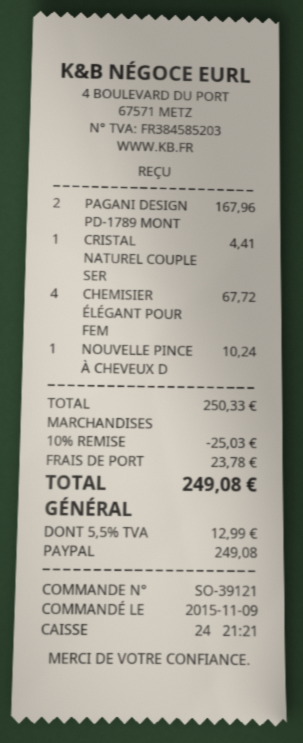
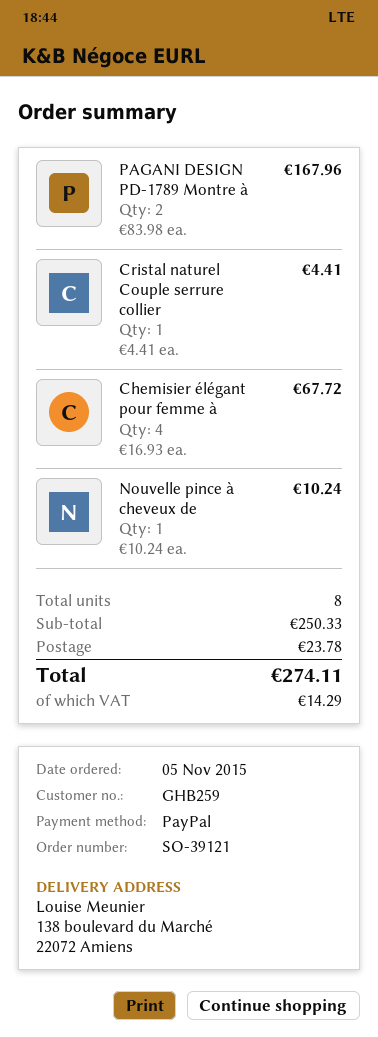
order date: 2015-11-09 -> 2015-11-05
discount: 10% = 25.03 -> none
tax: 12.99 -> 14.29
total: 249.08 -> 274.11

